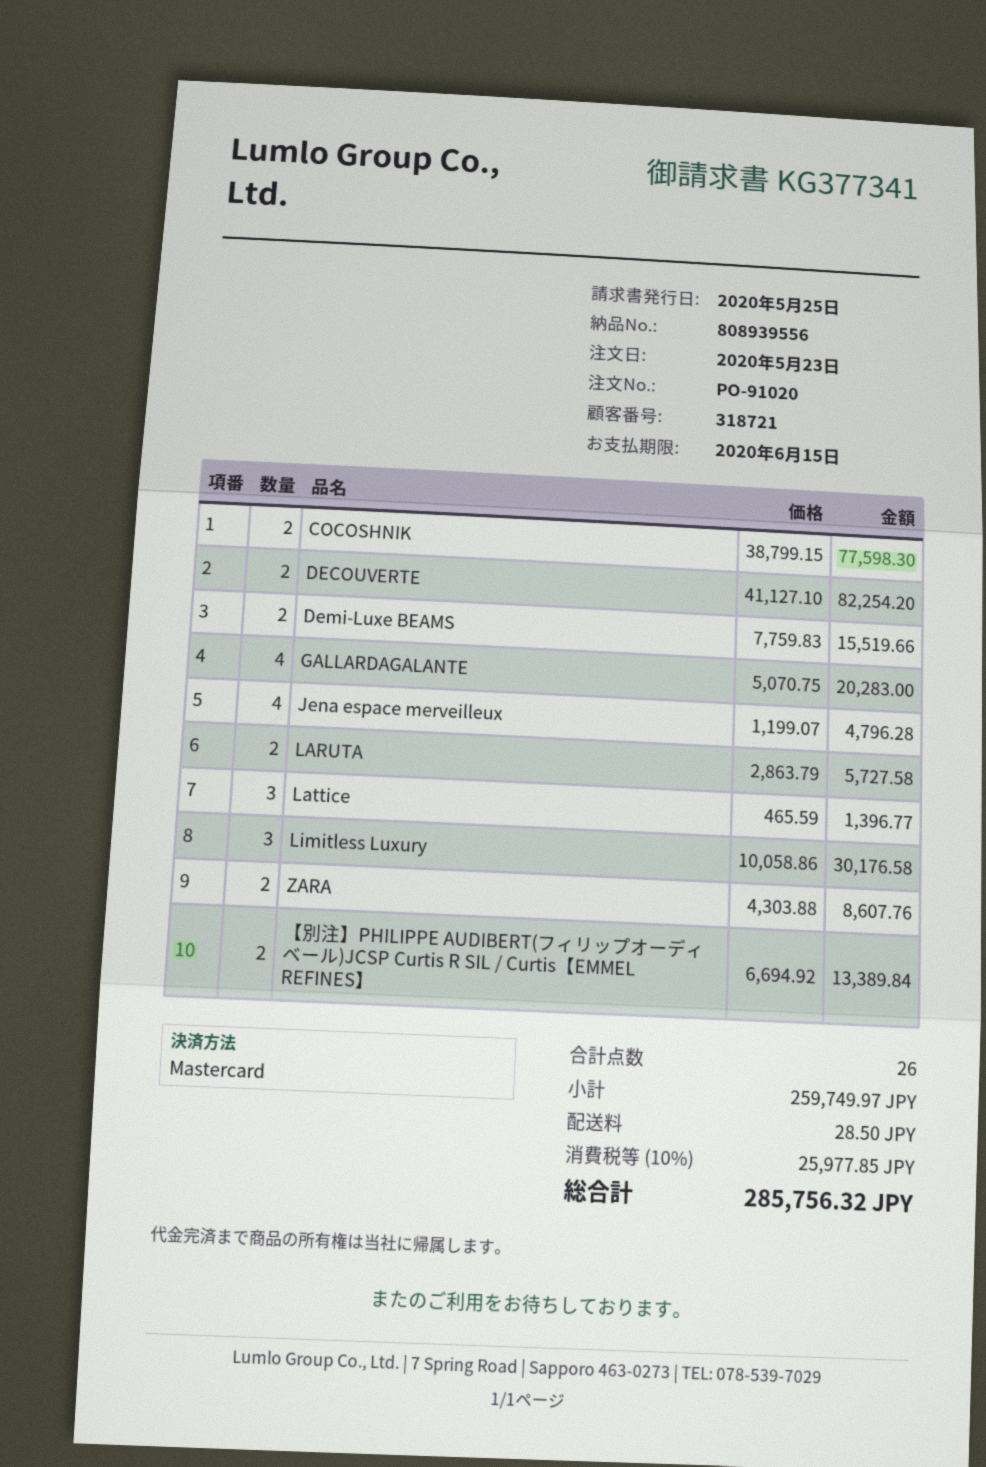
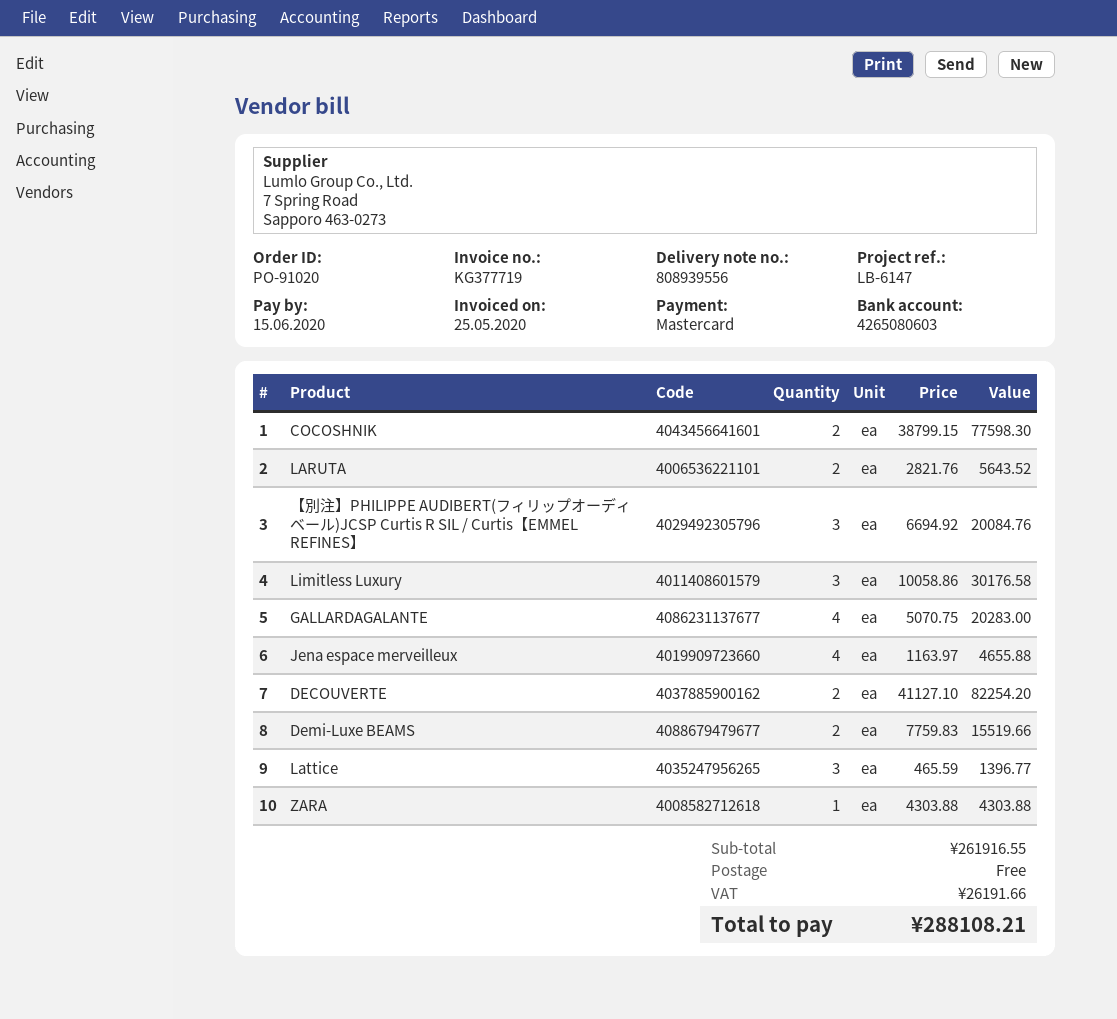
invoice number: KG377341 -> KG377719
Jena espace merveilleux: 4 x 1199.07 = 4796.28 -> 4 x 1163.97 = 4655.88
LARUTA: 2 x 2863.79 = 5727.58 -> 2 x 2821.76 = 5643.52
ZARA: 2 x 4303.88 = 8607.76 -> 1 x 4303.88 = 4303.88
【別注】PHILIPPE AUDIBERT(フィリップオーディベール)JCSP Curtis R SIL / Curtis【EMMEL REFINES】: 2 x 6694.92 = 13389.84 -> 3 x 6694.92 = 20084.76
subtotal: 259749.97 -> 261916.55
shipping: 28.50 -> 0.00
tax: 25977.85 -> 26191.66
total: 285756.32 -> 288108.21

